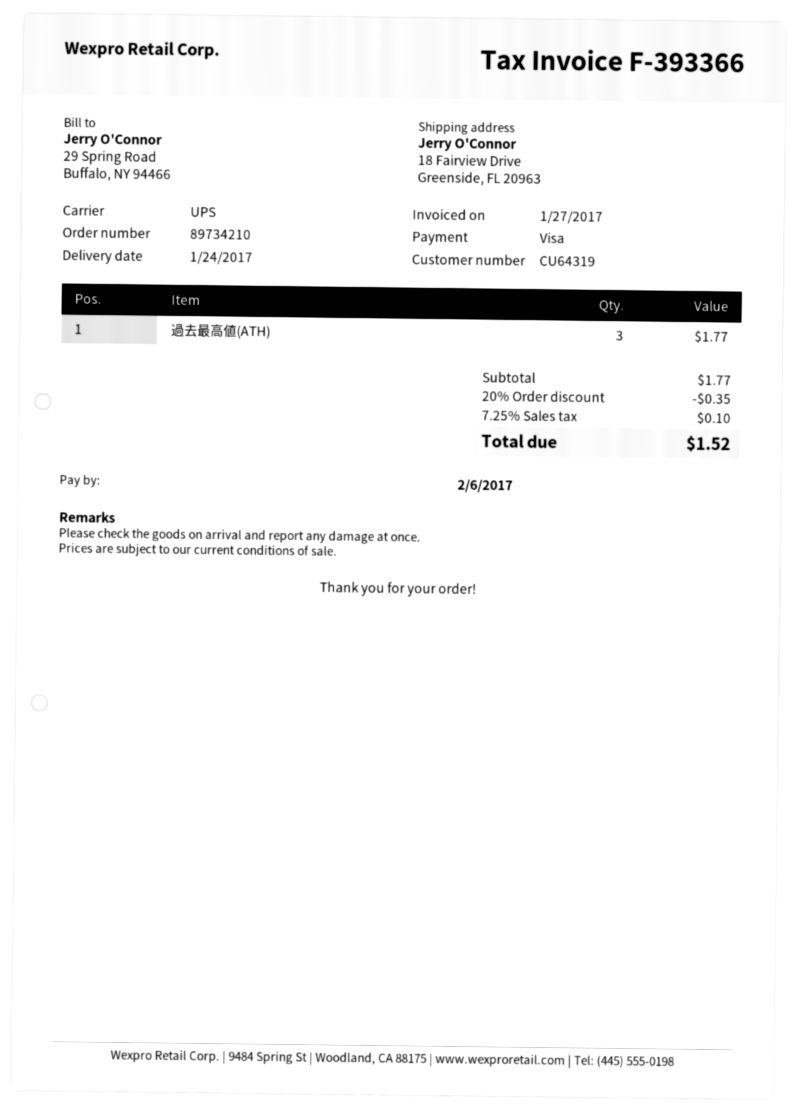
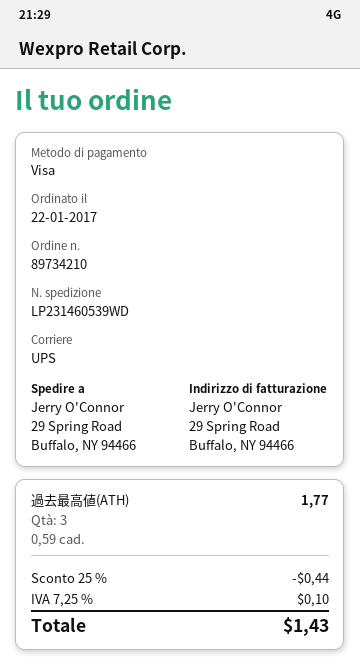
ship to: 18 Fairview Drive, Greenside, FL 20963 -> 29 Spring Road, Buffalo, NY 94466
discount: 20% = 0.35 -> 25% = 0.44
total: 1.52 -> 1.43

